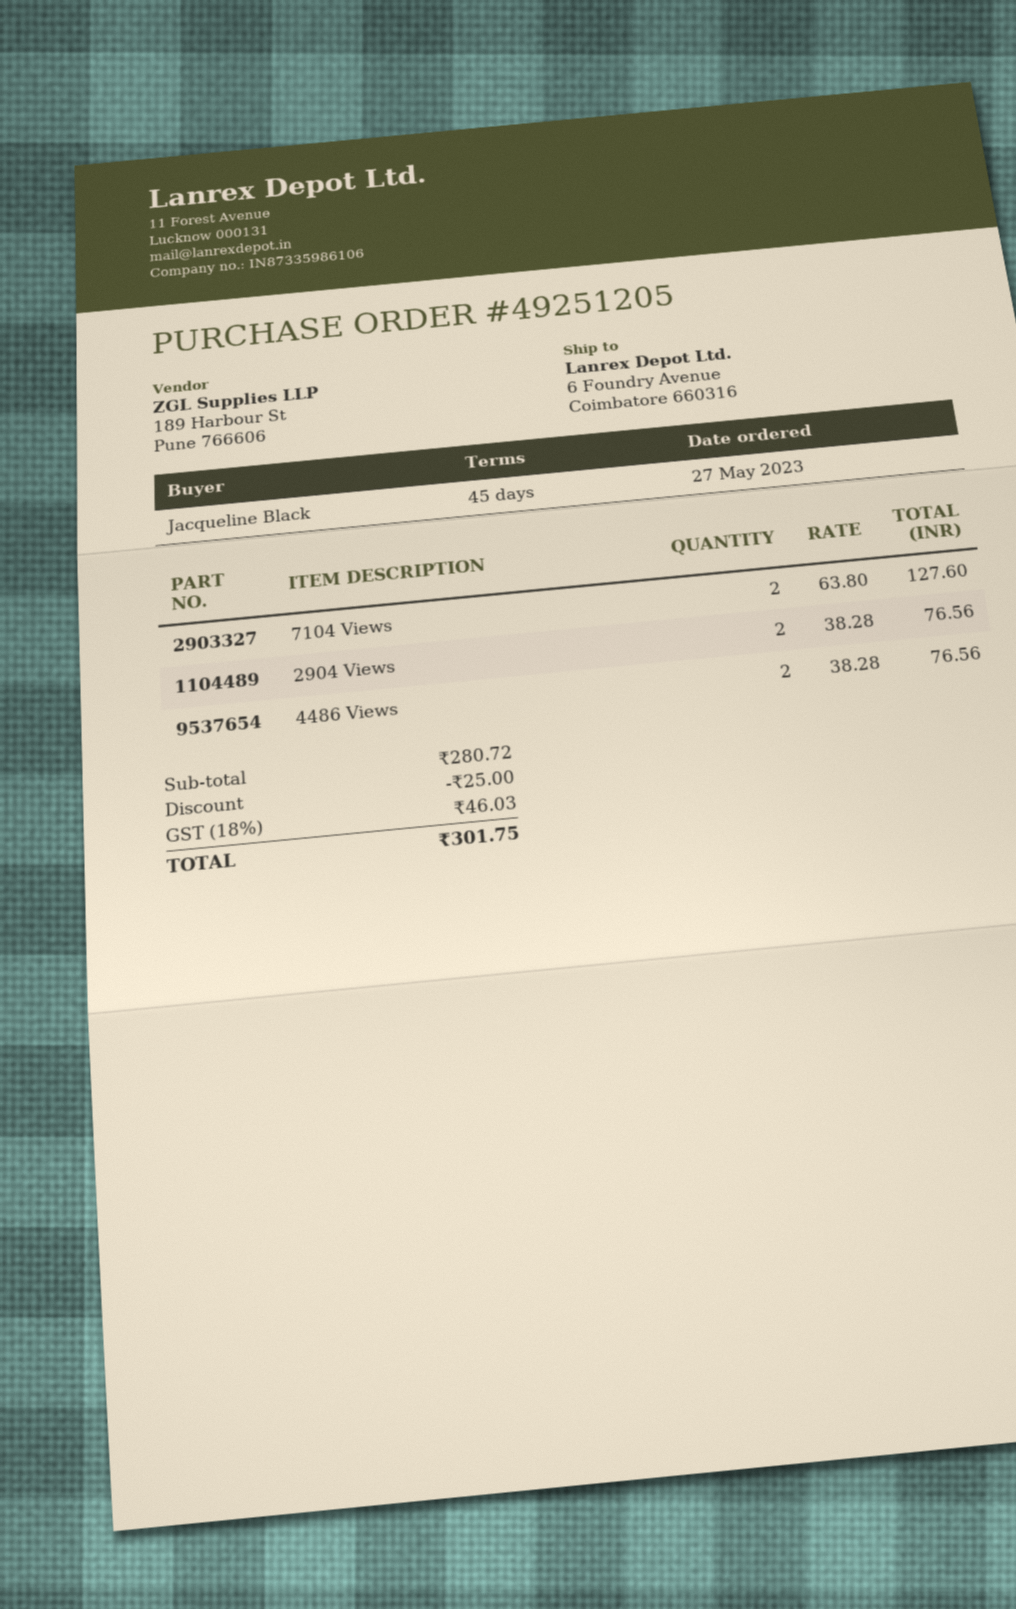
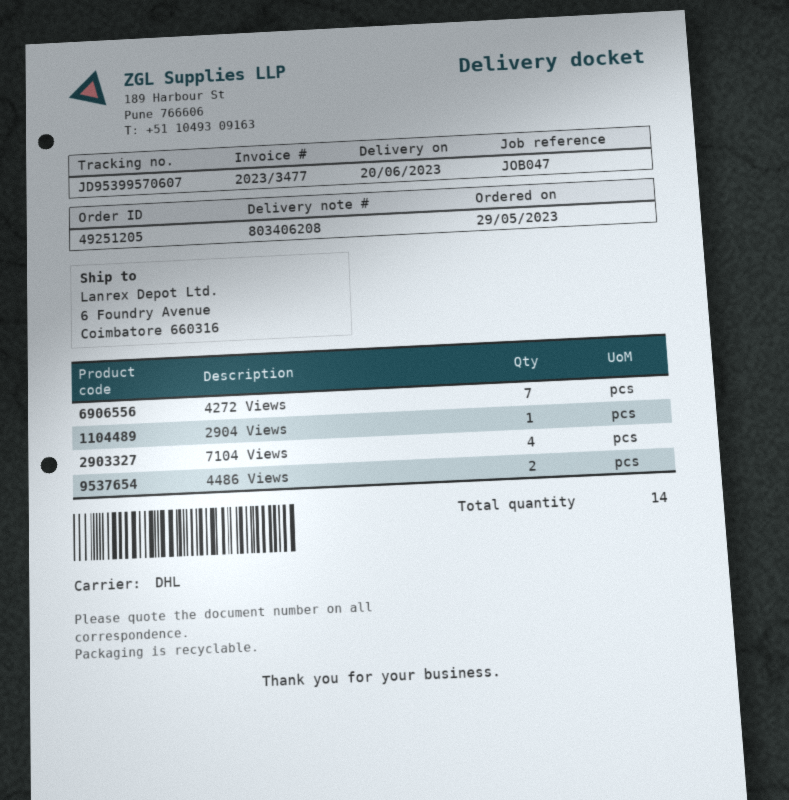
order date: 2023-05-27 -> 2023-05-29
7104 Views: 2 -> 4
2904 Views: 2 -> 1
4272 Views: none -> 7

